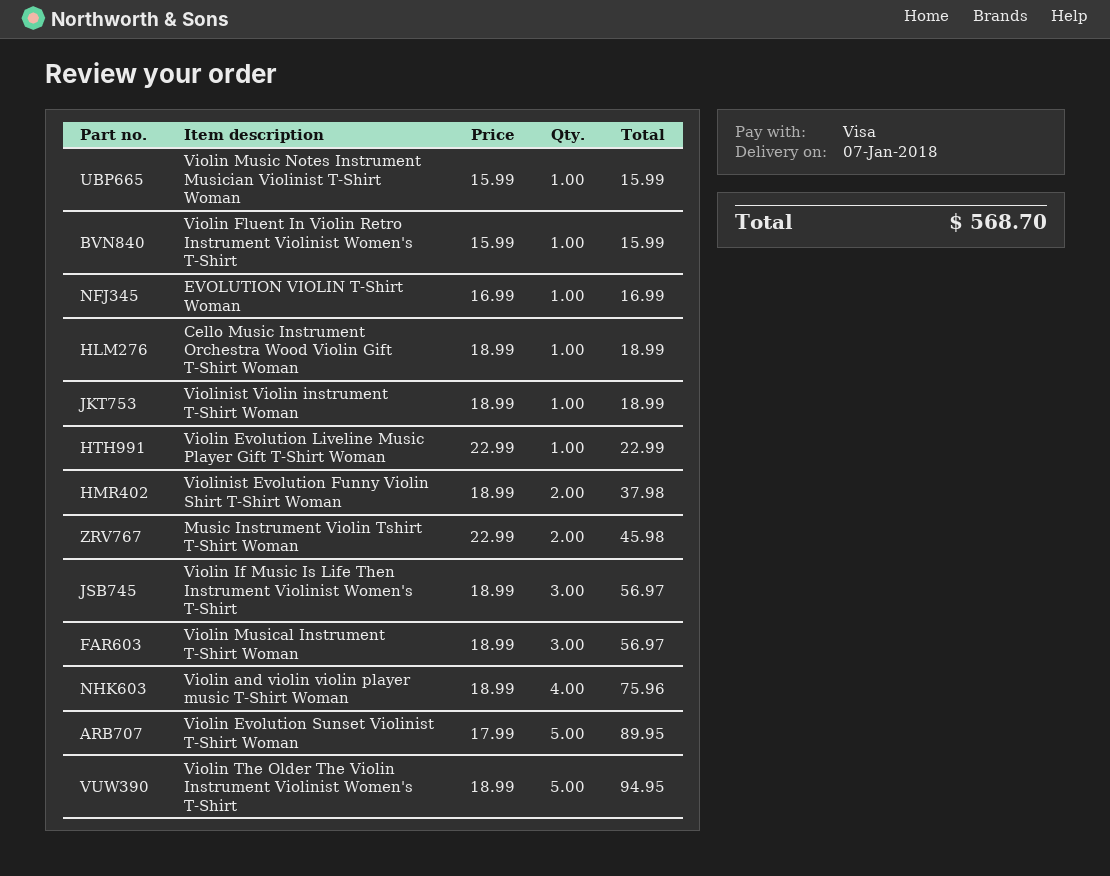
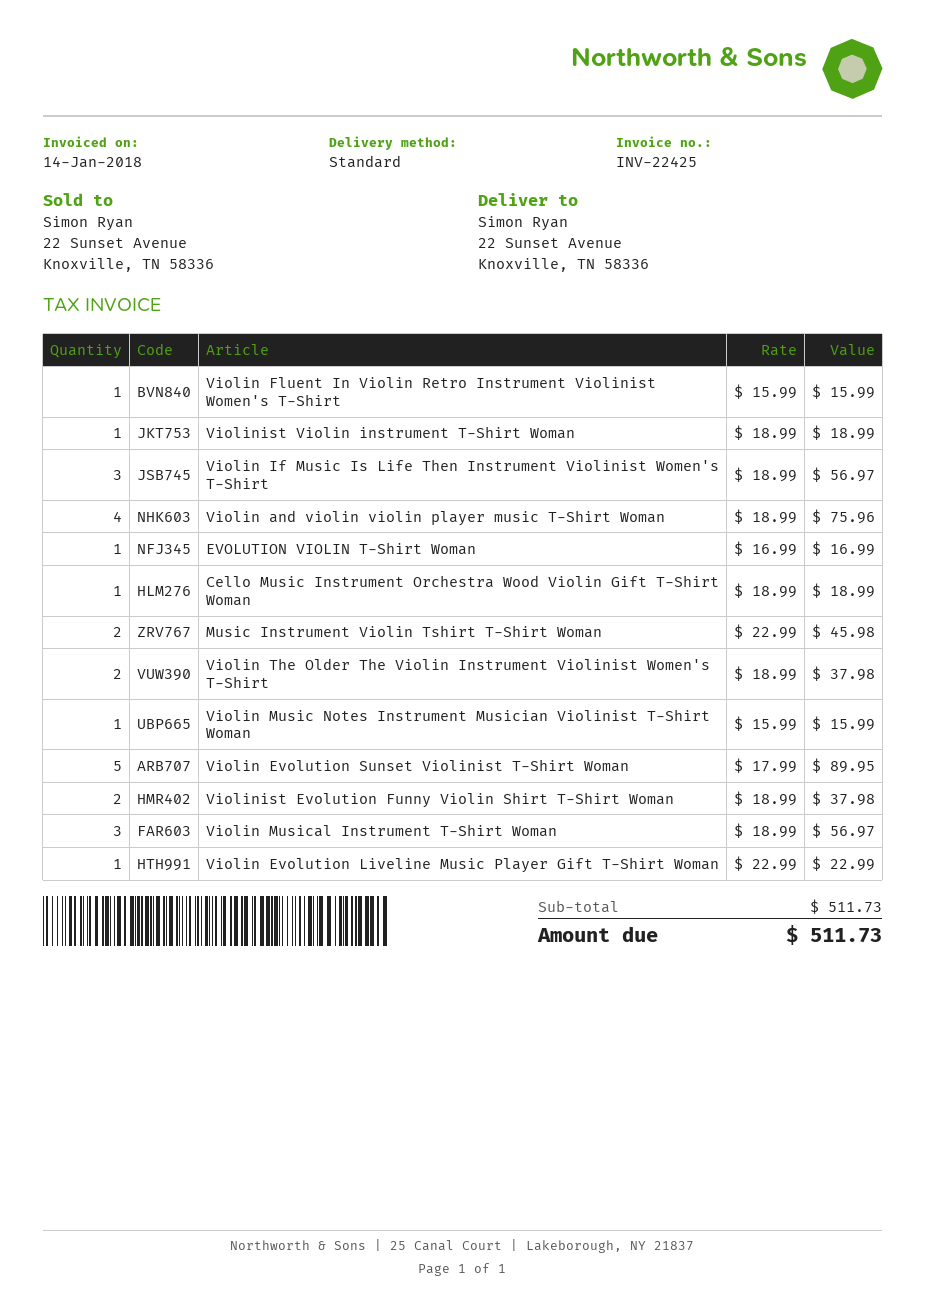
Violin The Older The Violin Instrument Violinist Women's T-Shirt: 5 x 18.99 = 94.95 -> 2 x 18.99 = 37.98
total: 568.70 -> 511.73

